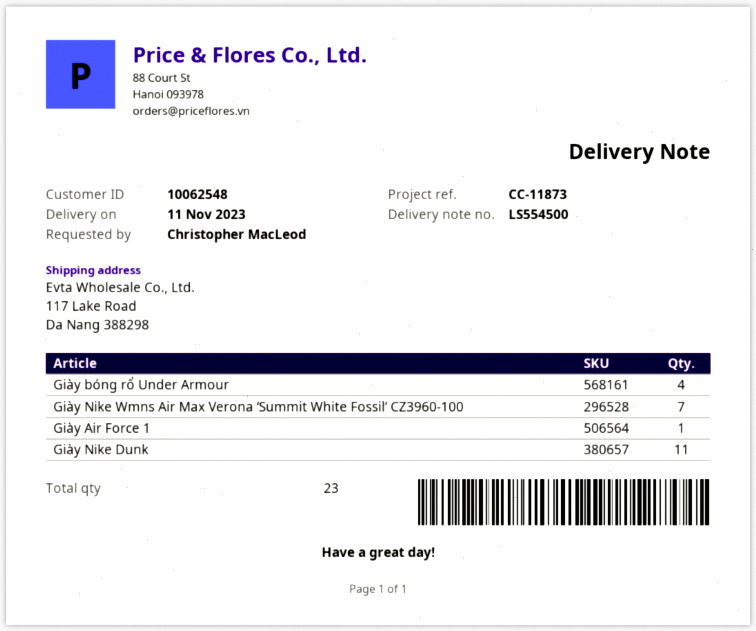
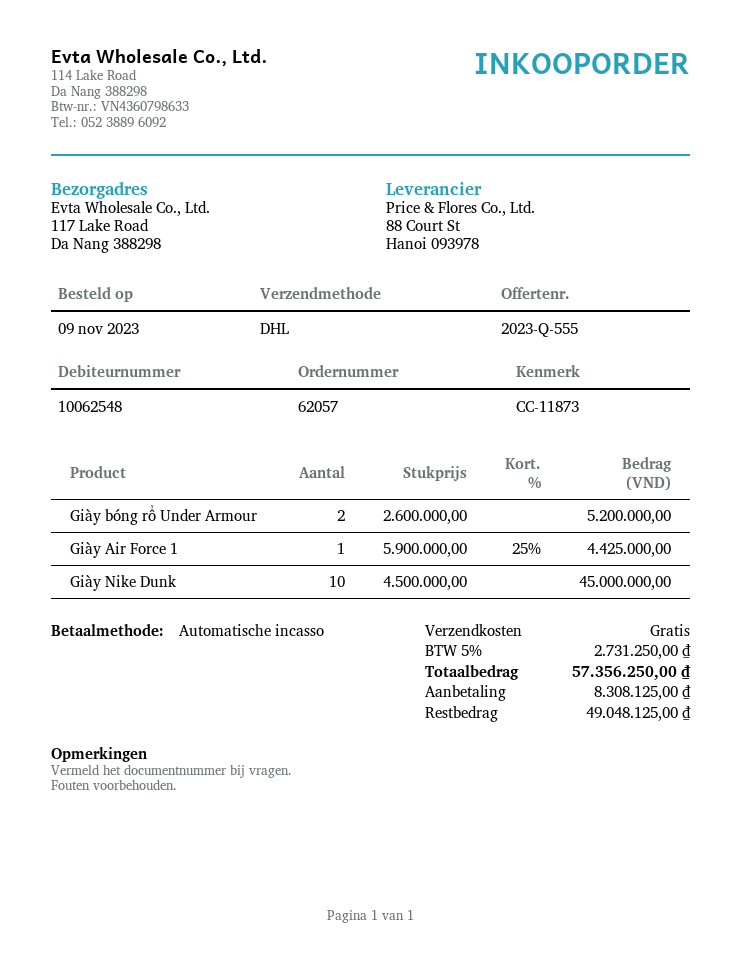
Giày bóng rổ Under Armour: 4 -> 2
Giày Nike Wmns Air Max Verona ‘Summit White Fossil’ CZ3960-100: 7 -> none
Giày Nike Dunk: 11 -> 10

